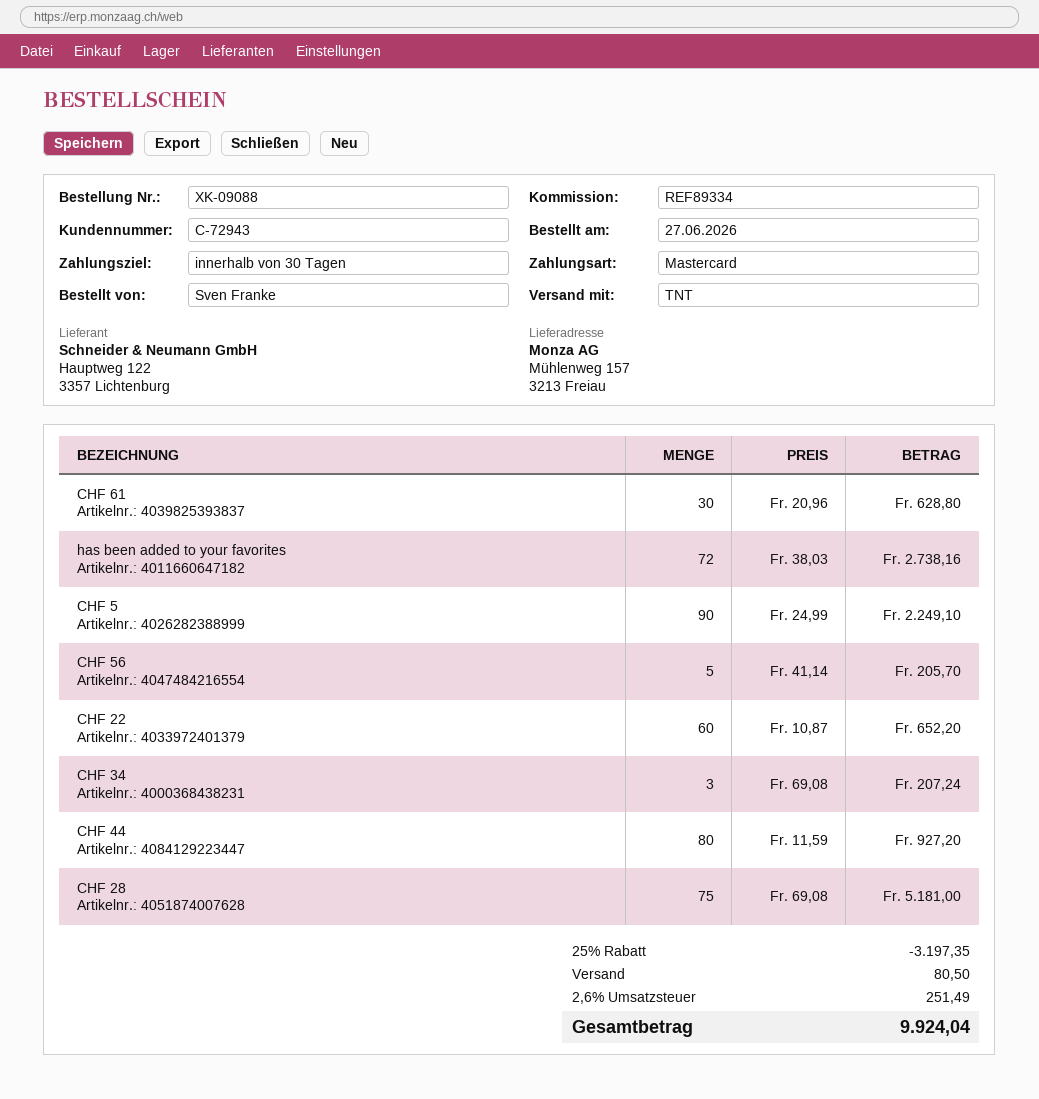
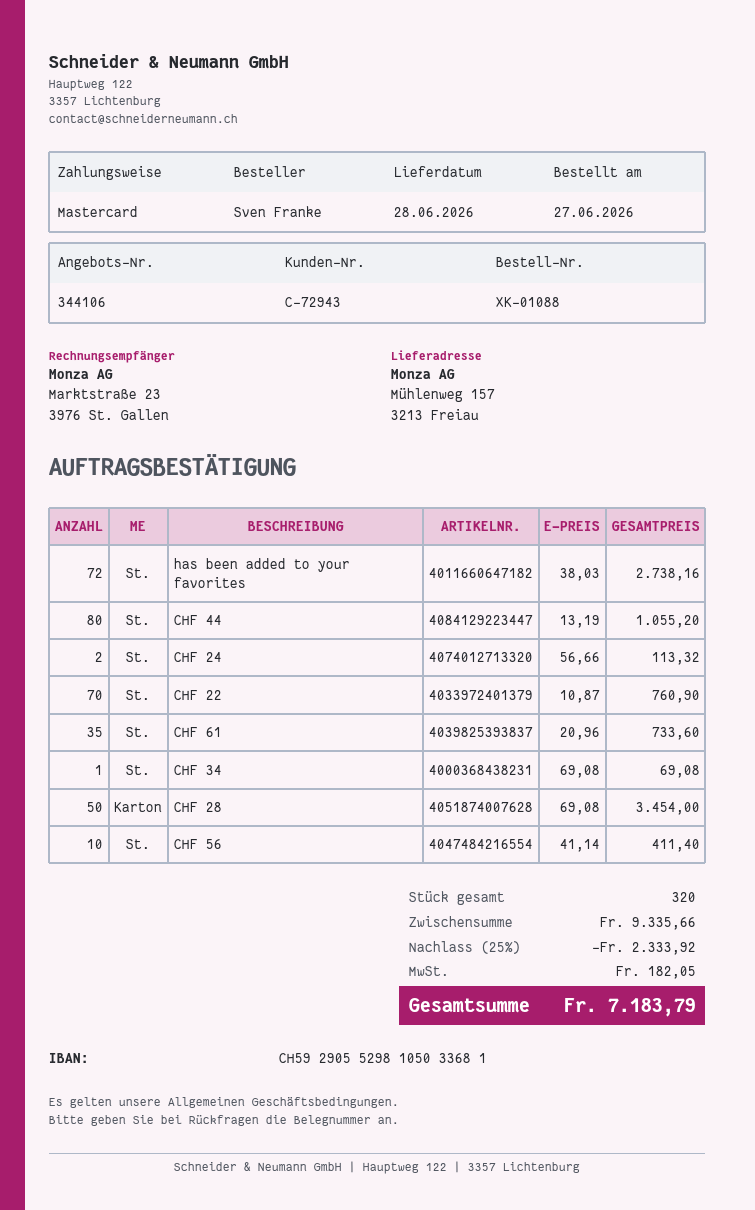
order number: XK-09088 -> XK-01088
CHF 61: 30 x 20.96 = 628.80 -> 35 x 20.96 = 733.60
CHF 5: 90 x 24.99 = 2249.10 -> none
CHF 56: 5 x 41.14 = 205.70 -> 10 x 41.14 = 411.40
CHF 22: 60 x 10.87 = 652.20 -> 70 x 10.87 = 760.90
CHF 34: 3 x 69.08 = 207.24 -> 1 x 69.08 = 69.08
CHF 44: 80 x 11.59 = 927.20 -> 80 x 13.19 = 1055.20
CHF 28: 75 x 69.08 = 5181.00 -> 50 x 69.08 = 3454.00
CHF 24: none -> 2 x 56.66 = 113.32
discount: 25% = 3197.35 -> 25% = 2333.92
shipping: 80.50 -> none
tax: 251.49 -> 182.05
total: 9924.04 -> 7183.79

